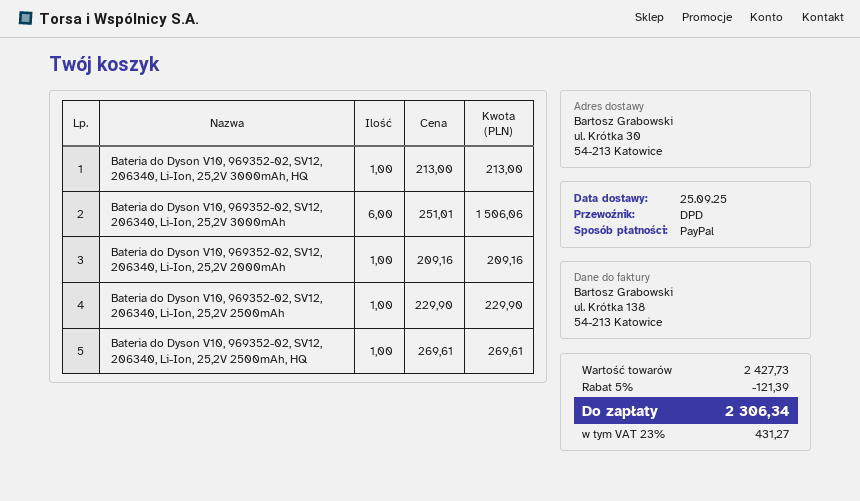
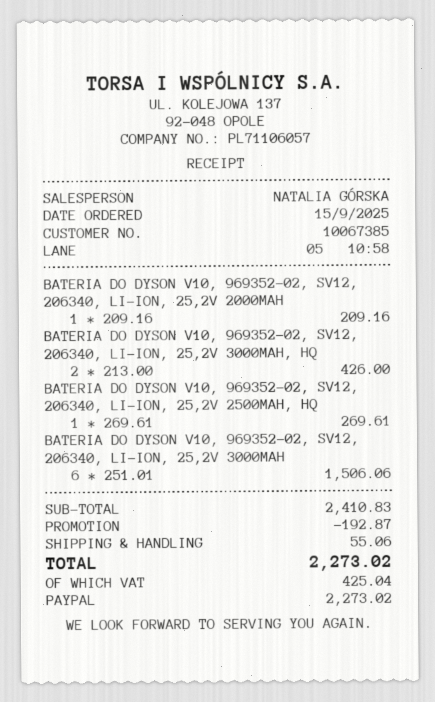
Bateria do Dyson V10, 969352-02, SV12, 206340, Li-Ion, 25,2V 3000mAh, HQ: 1 x 213.00 = 213.00 -> 2 x 213.00 = 426.00
Bateria do Dyson V10, 969352-02, SV12, 206340, Li-Ion, 25,2V 2500mAh: 1 x 229.90 = 229.90 -> none
subtotal: 2427.73 -> 2410.83
discount: 121.39 -> 192.87
shipping: none -> 55.06
tax: 431.27 -> 425.04
total: 2306.34 -> 2273.02

